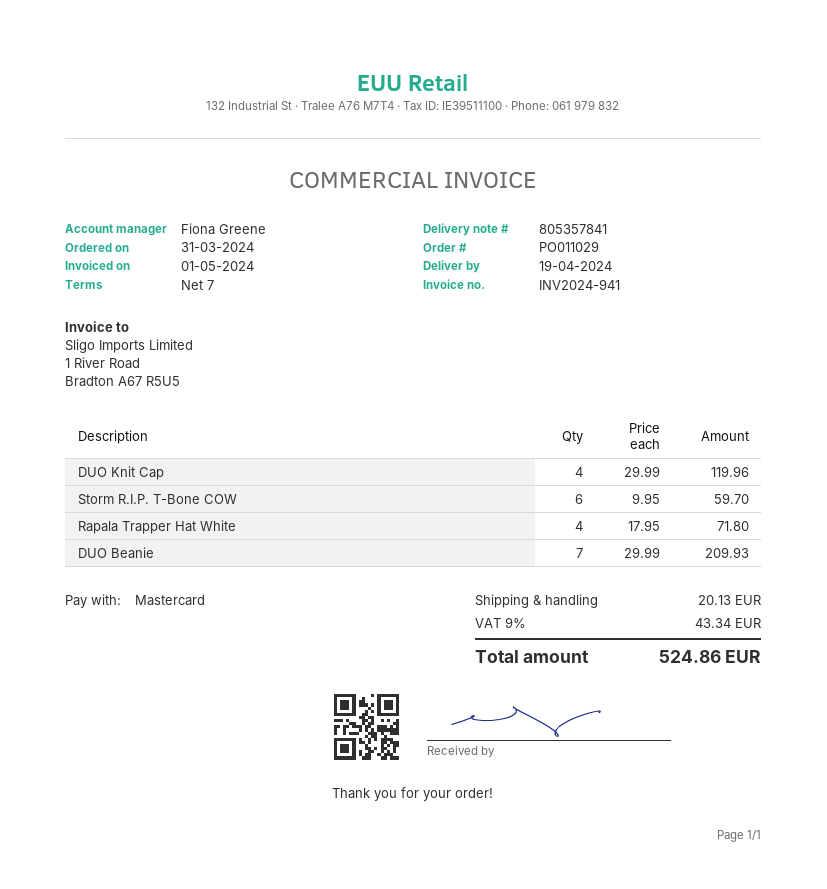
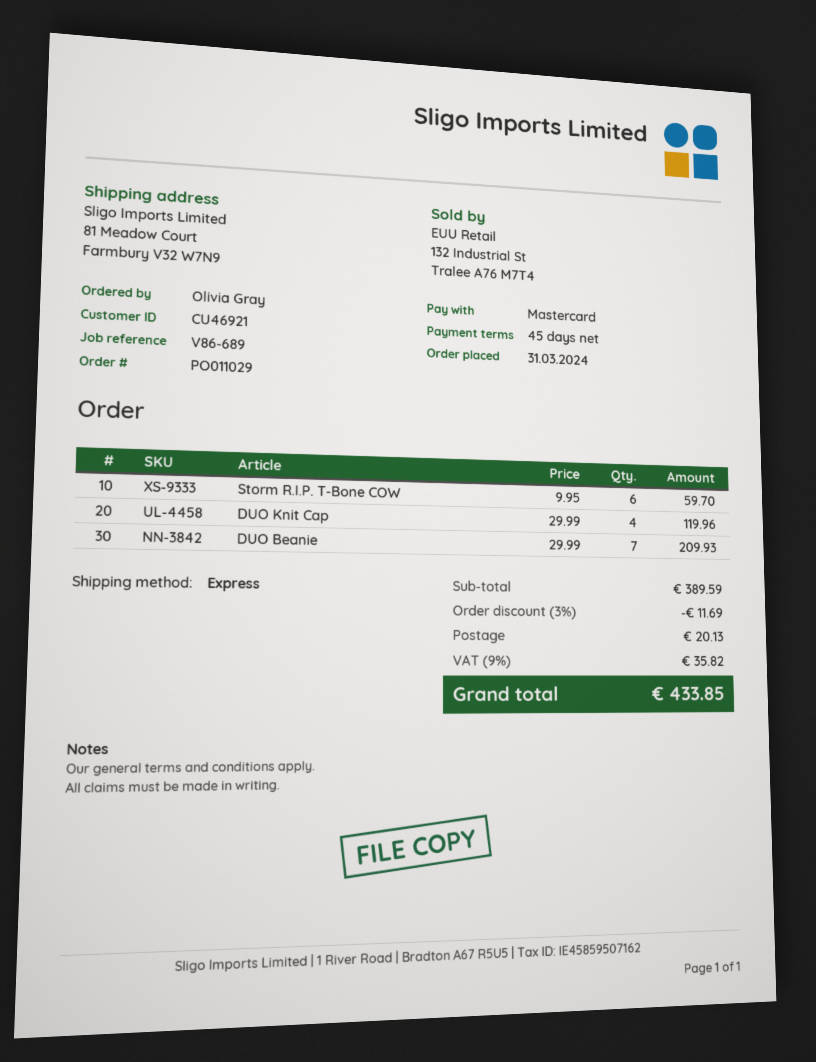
payment terms: 7 days -> 45 days
Rapala Trapper Hat White: 4 x 17.95 = 71.80 -> none
discount: none -> 3% = 11.69
tax: 9% = 43.34 -> 9% = 35.82
total: 524.86 -> 433.85

